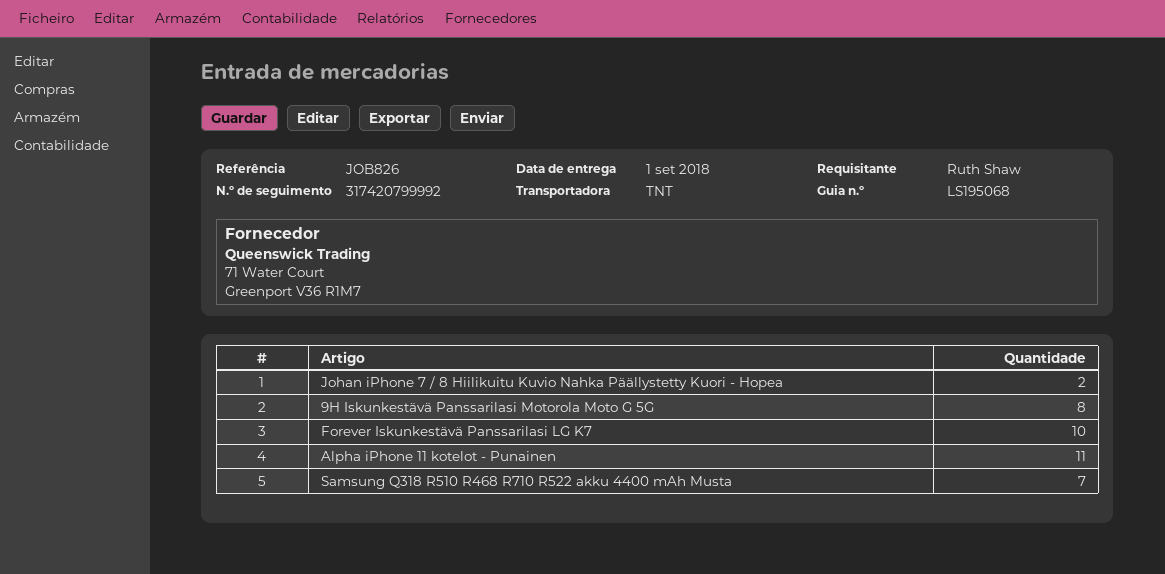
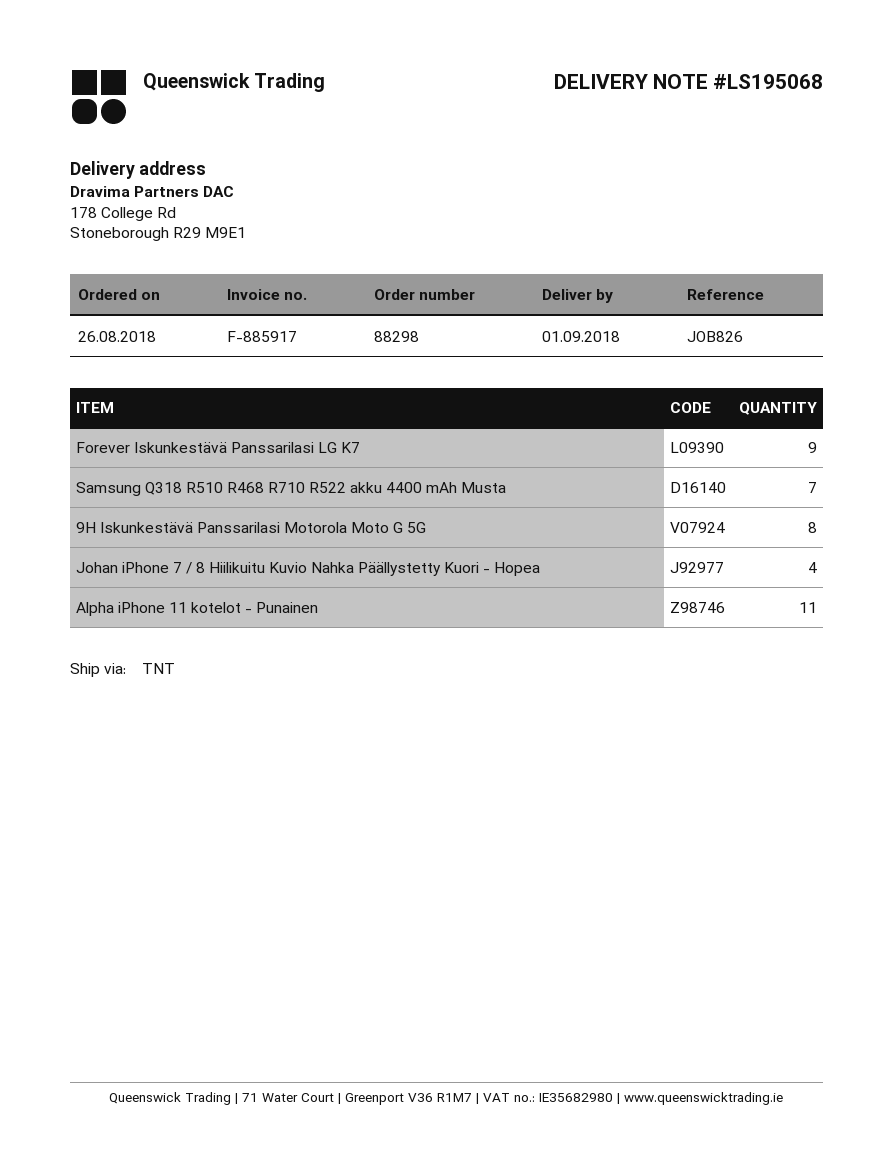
Johan iPhone 7 / 8 Hiilikuitu Kuvio Nahka Päällystetty Kuori - Hopea: 2 -> 4
Forever Iskunkestävä Panssarilasi LG K7: 10 -> 9

